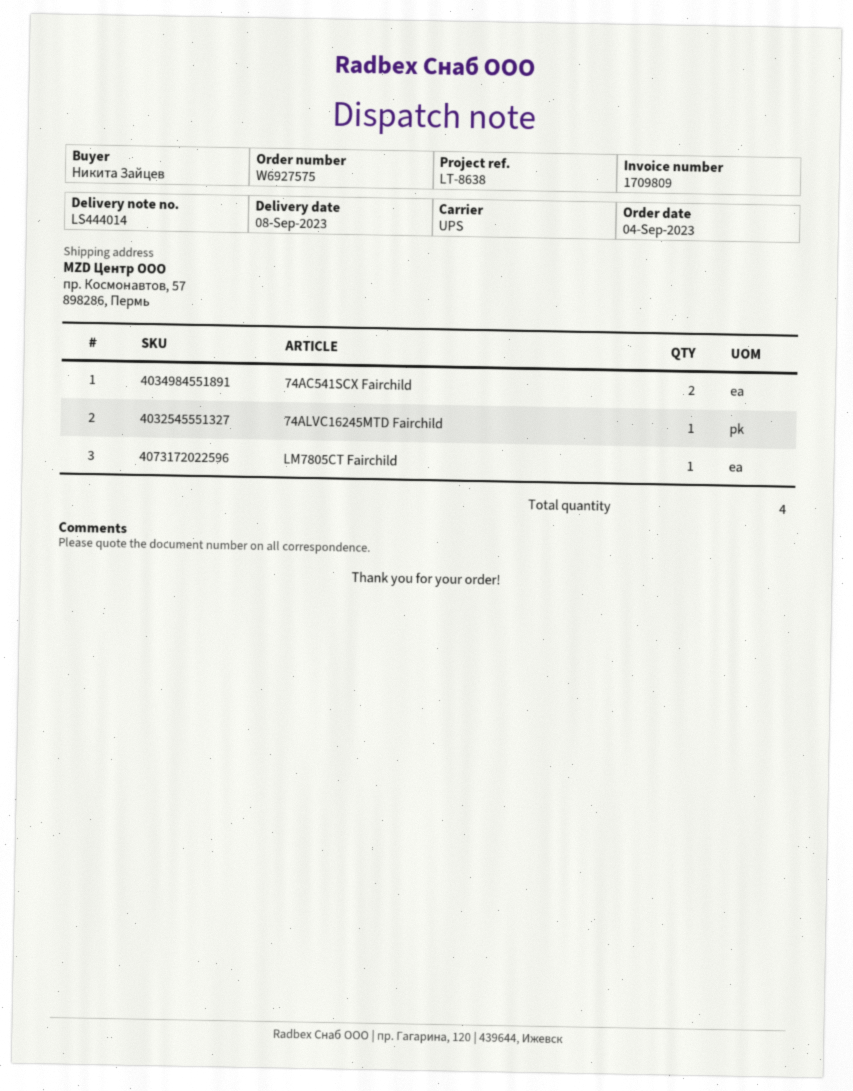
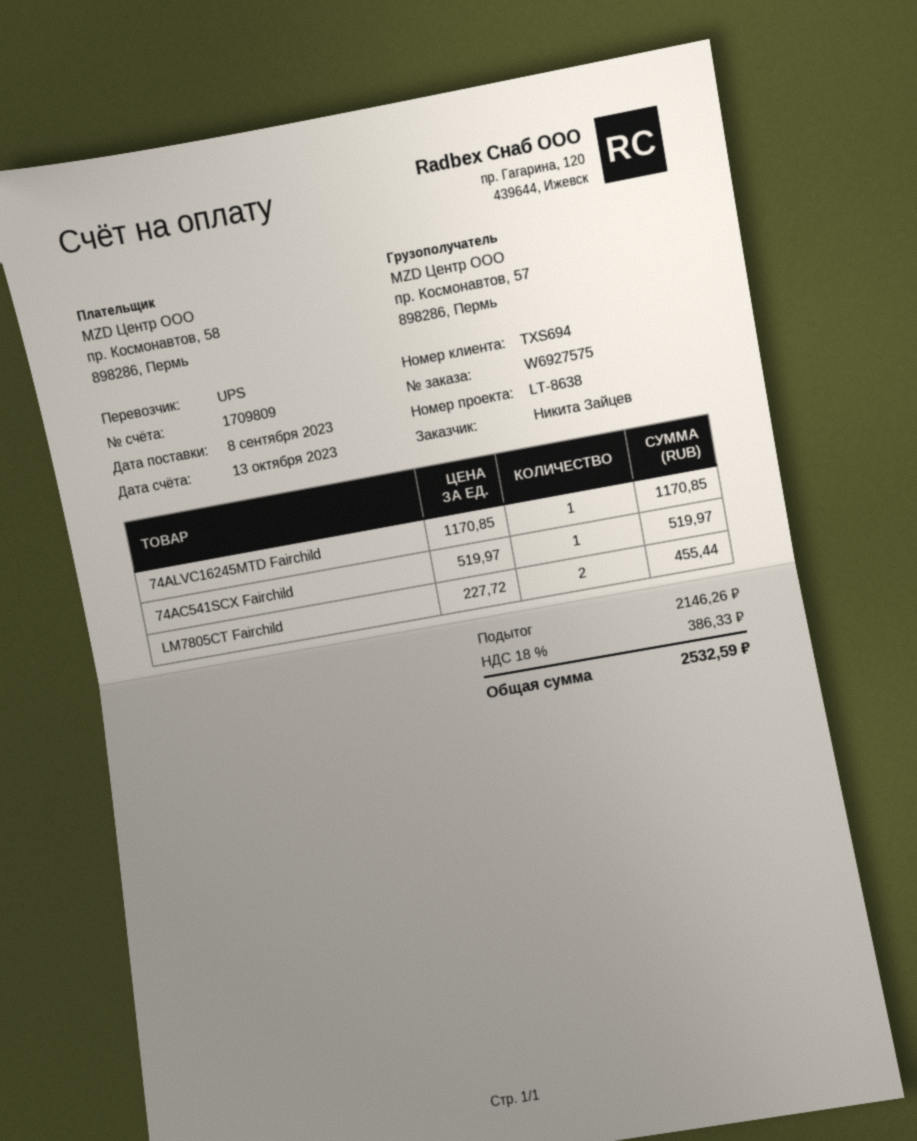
74AC541SCX Fairchild: 2 -> 1
LM7805CT Fairchild: 1 -> 2

